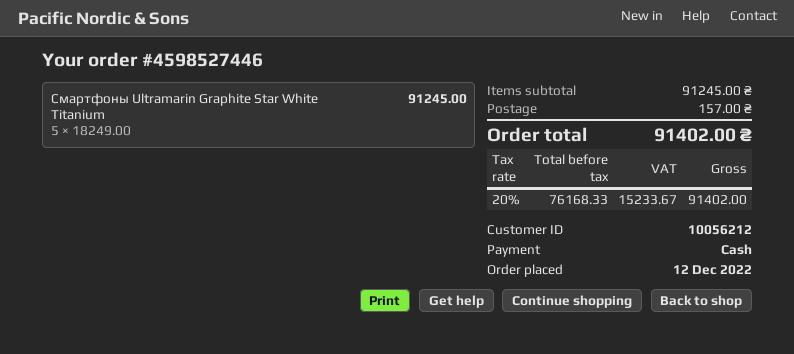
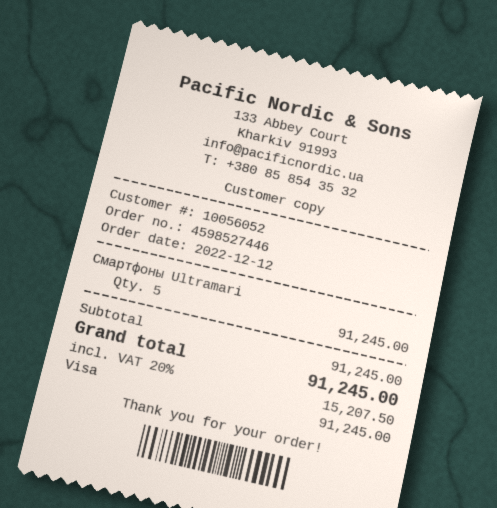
customer number: 10056212 -> 10056052
payment method: cash -> Visa
shipping: 157.00 -> none
tax: 20% = 15233.67 -> 20% = 15207.50
total: 91402.00 -> 91245.00

